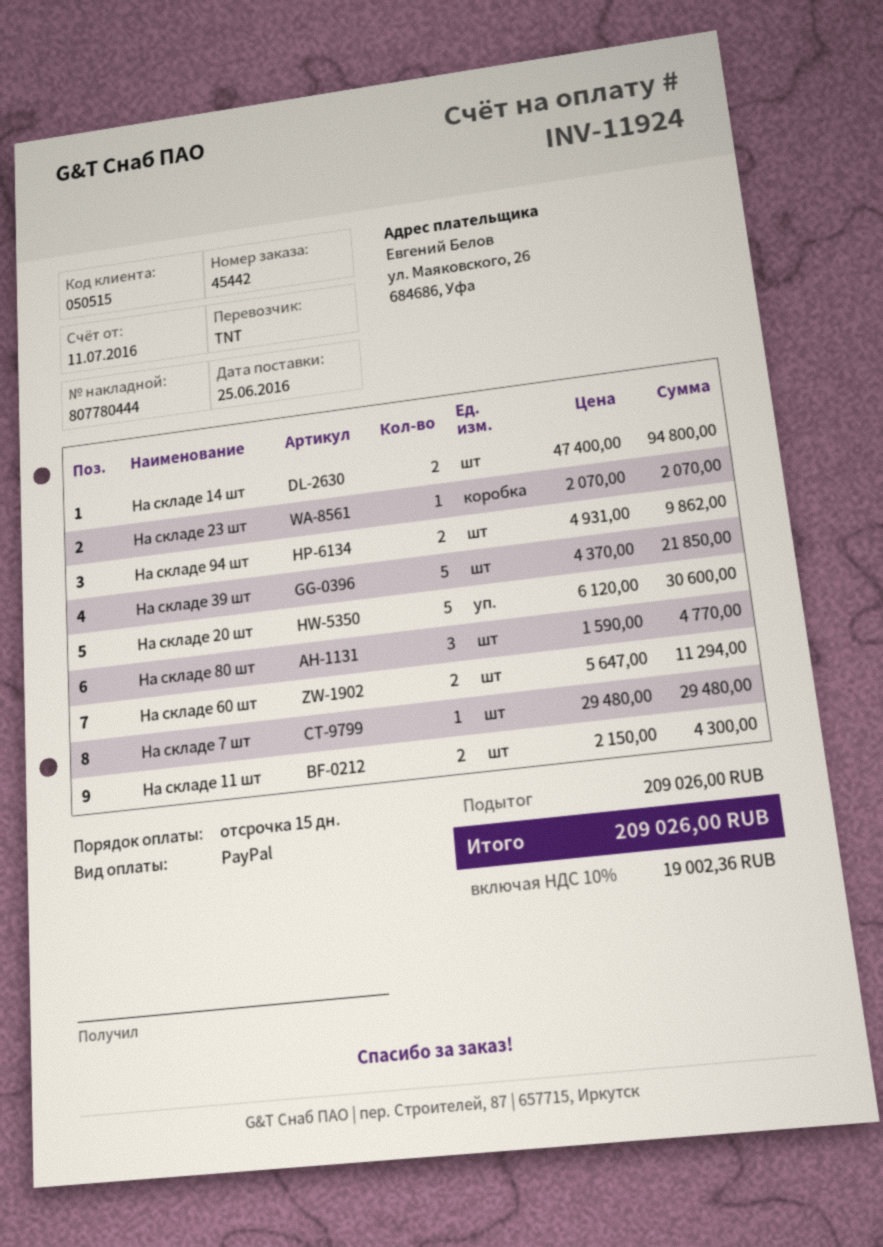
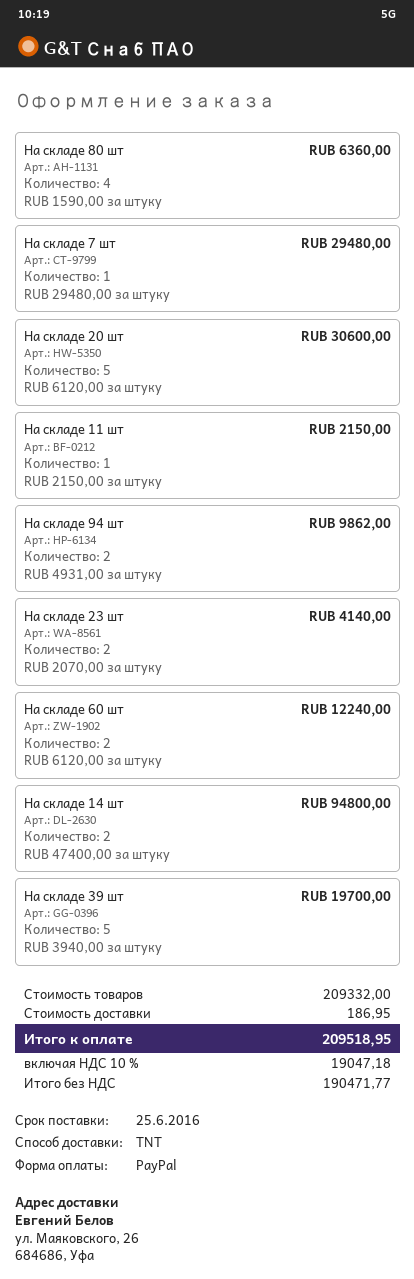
На складе 23 шт: 1 x 2070.00 = 2070.00 -> 2 x 2070.00 = 4140.00
На складе 39 шт: 5 x 4370.00 = 21850.00 -> 5 x 3940.00 = 19700.00
На складе 80 шт: 3 x 1590.00 = 4770.00 -> 4 x 1590.00 = 6360.00
На складе 60 шт: 2 x 5647.00 = 11294.00 -> 2 x 6120.00 = 12240.00
На складе 11 шт: 2 x 2150.00 = 4300.00 -> 1 x 2150.00 = 2150.00
subtotal: 209026.00 -> 209332.00
shipping: none -> 186.95
tax: 10% = 19002.36 -> 10% = 19047.18
total: 209026.00 -> 209518.95

